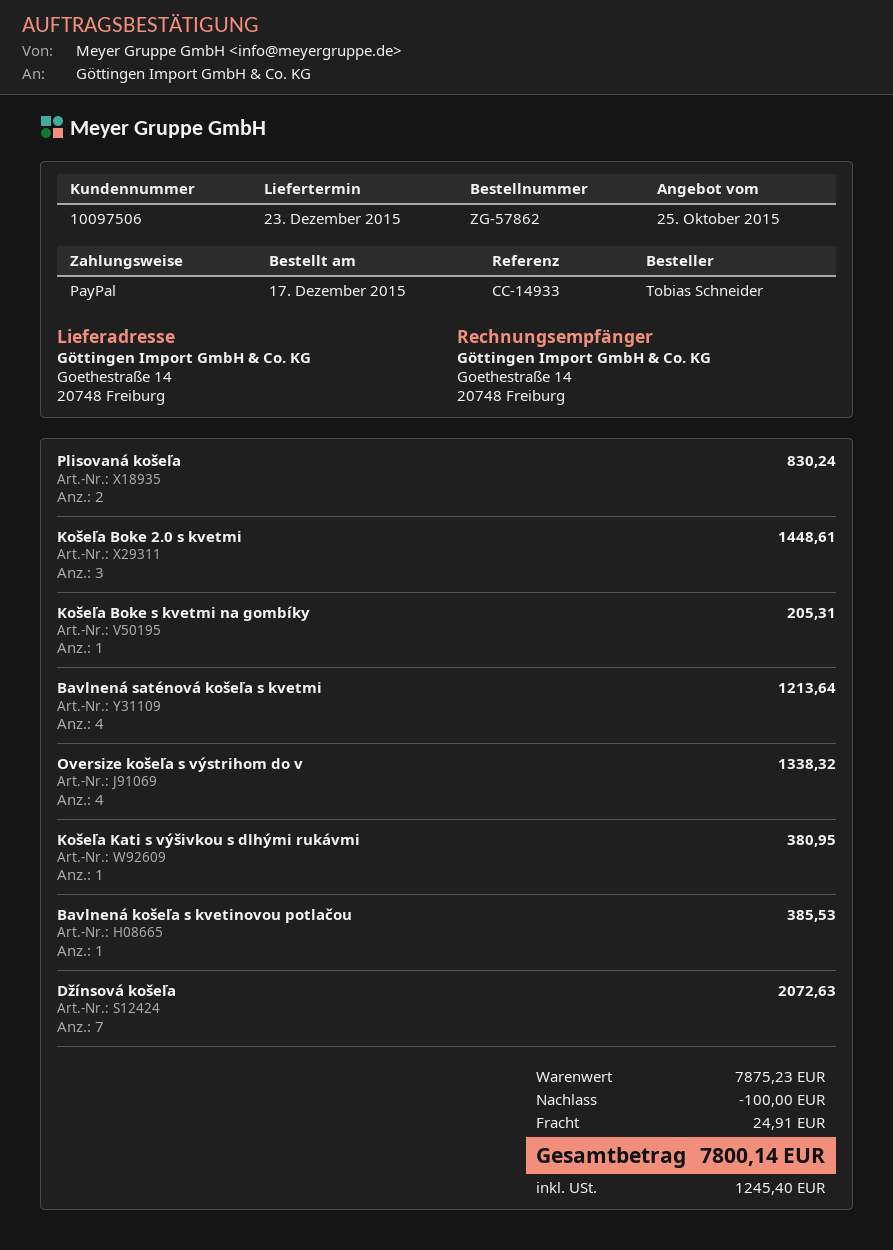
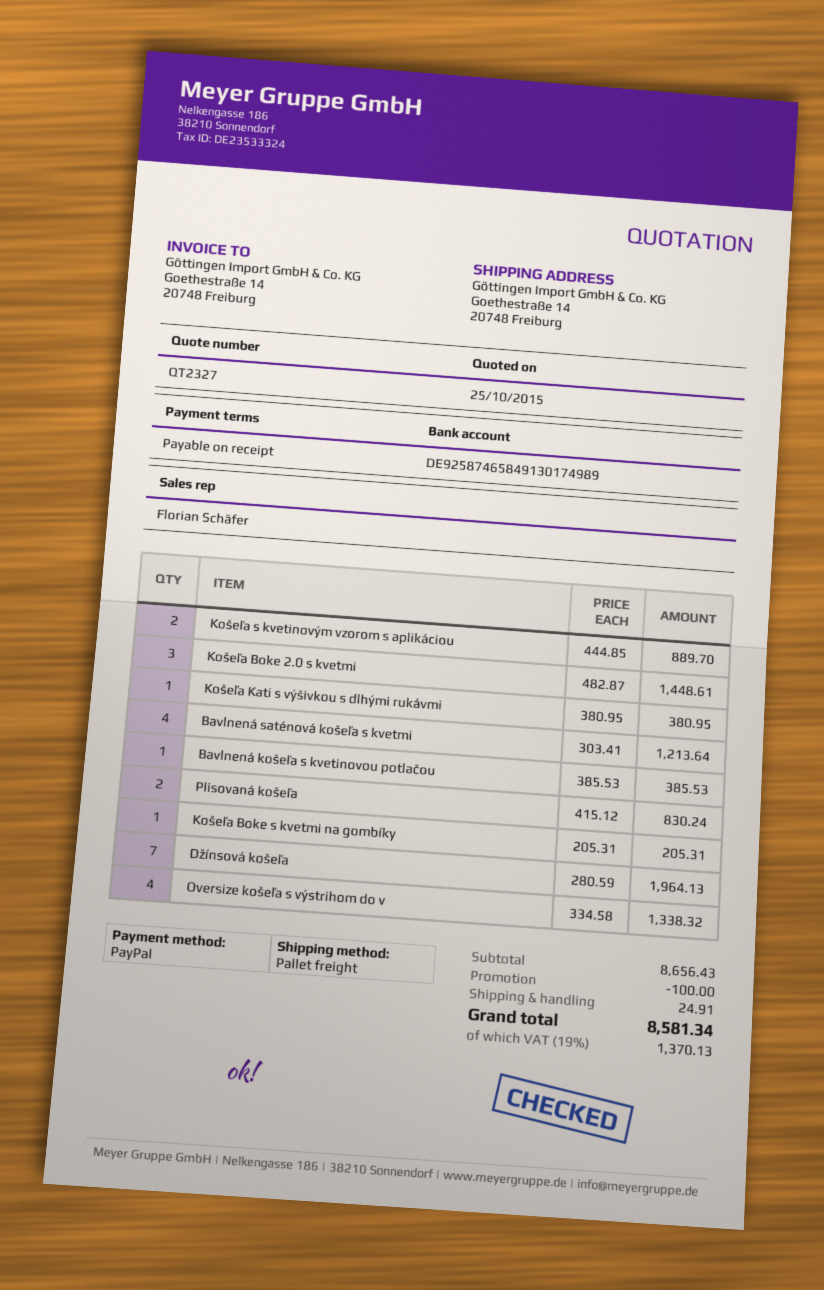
Džínsová košeľa: 7 for 2072.63 -> 7 for 1964.13
Košeľa s kvetinovým vzorom s aplikáciou: none -> 2 for 889.70
subtotal: 7875.23 -> 8656.43
tax: 1245.40 -> 1370.13
total: 7800.14 -> 8581.34

